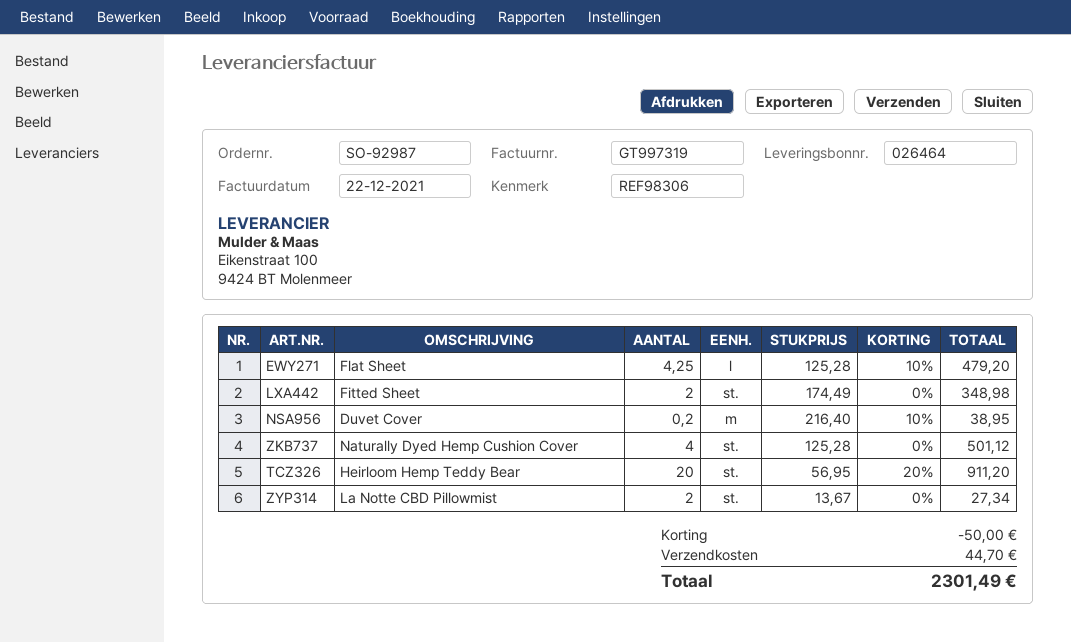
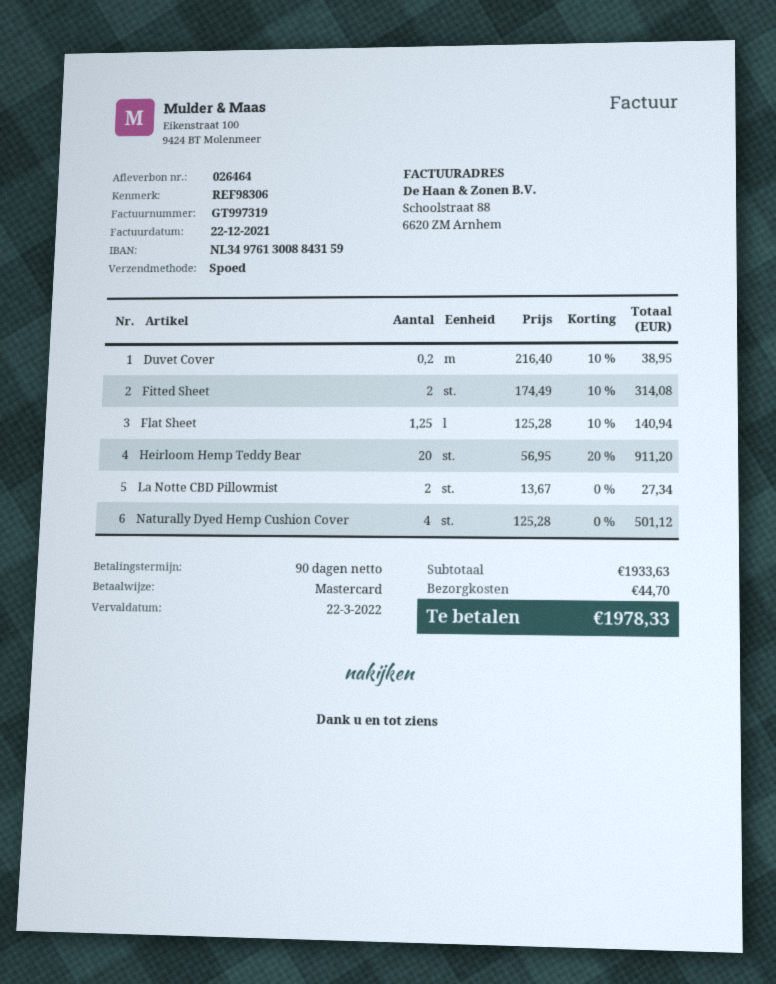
Flat Sheet: 4.25 x 125.28 - 10% = 479.20 -> 1.25 x 125.28 - 10% = 140.94
Fitted Sheet: 2 x 174.49 = 348.98 -> 2 x 174.49 - 10% = 314.08
discount: 50.00 -> none
total: 2301.49 -> 1978.33

